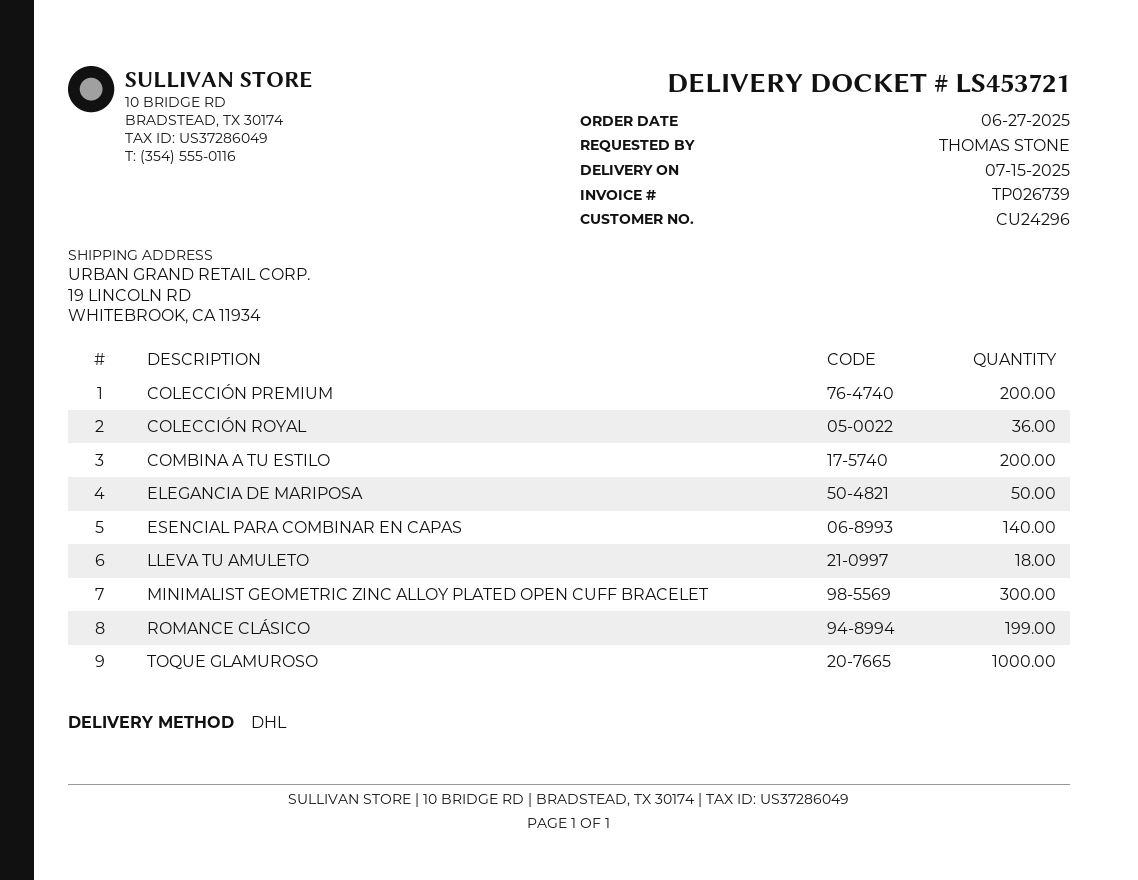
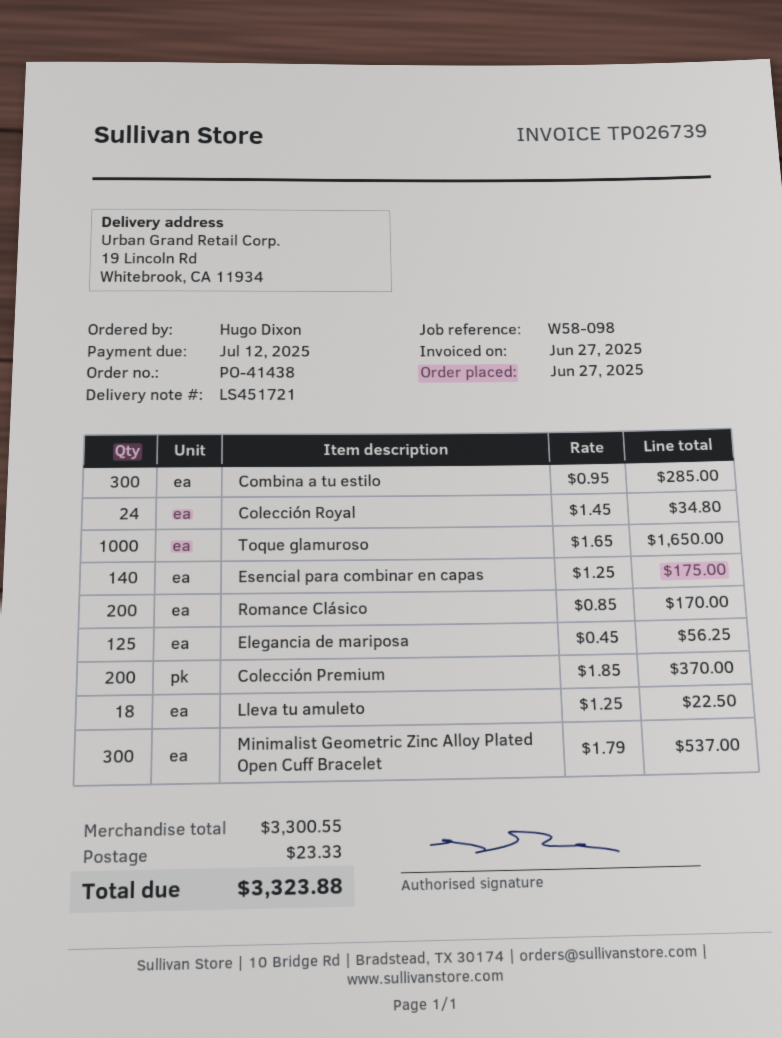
delivery note number: LS453721 -> LS451721
ordered by: THOMAS STONE -> Hugo Dixon
COLECCIÓN ROYAL: 36 -> 24
COMBINA A TU ESTILO: 200 -> 300
ELEGANCIA DE MARIPOSA: 50 -> 125
ROMANCE CLÁSICO: 199 -> 200

